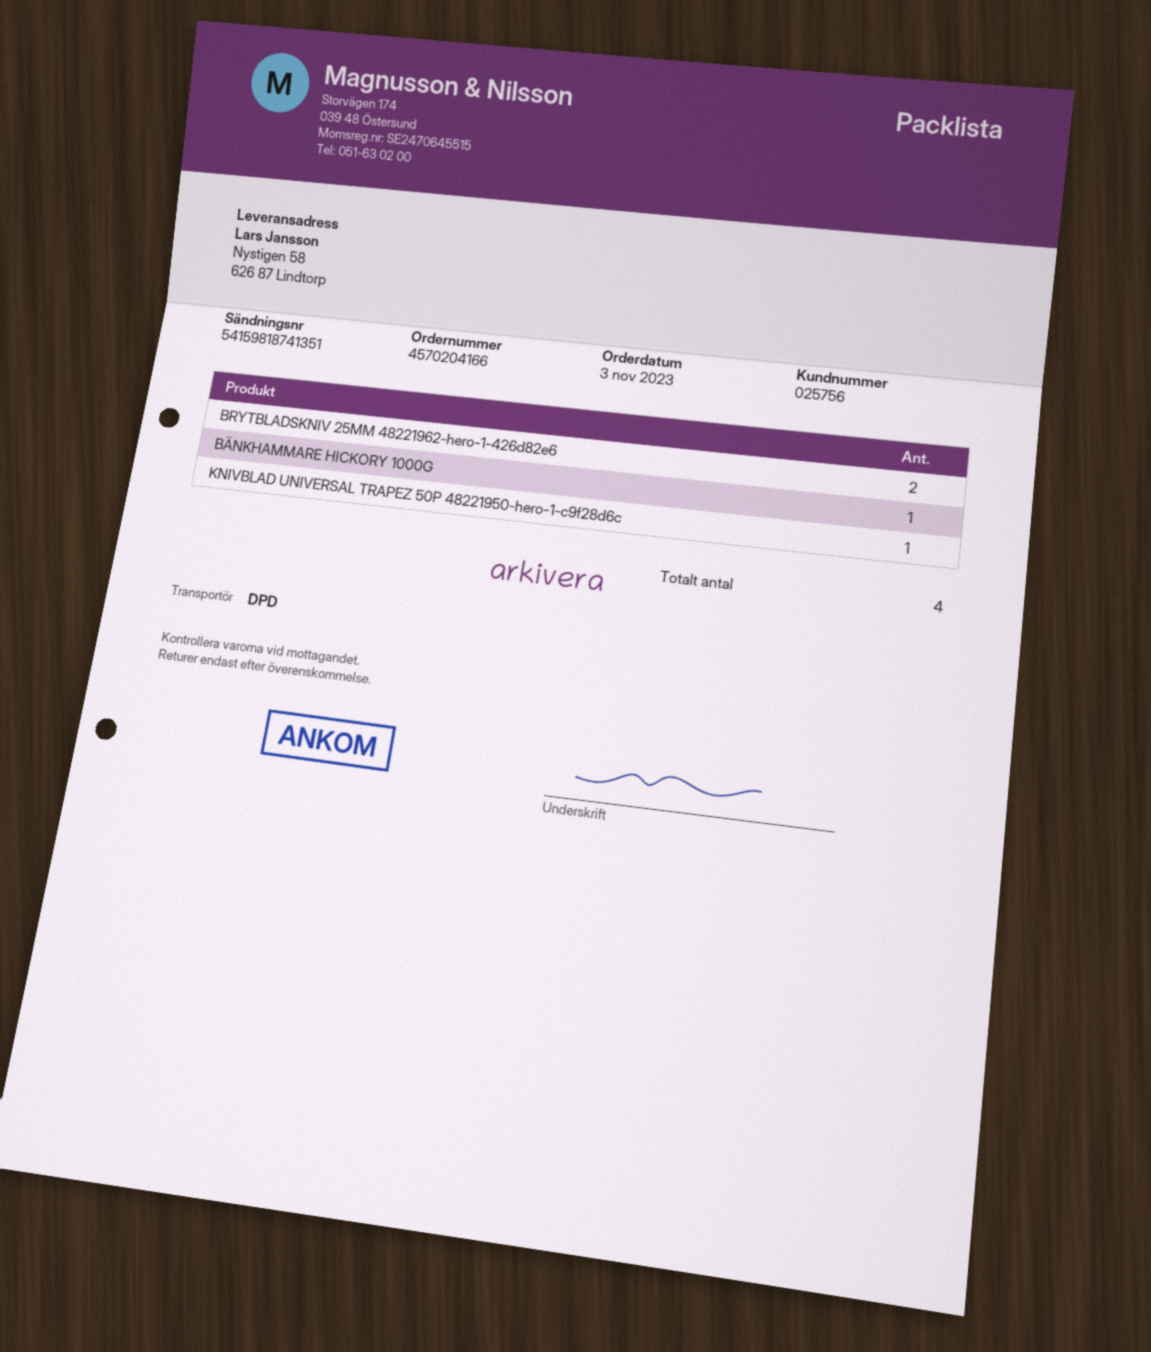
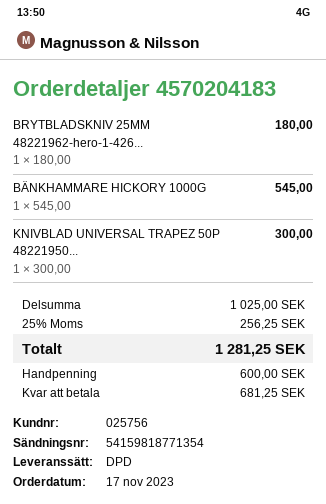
order number: 4570204166 -> 4570204183
order date: 2023-11-03 -> 2023-11-17
tracking number: 54159818741351 -> 54159818771354
BRYTBLADSKNIV 25MM 48221962-hero-1-426d82e6: 2 -> 1

